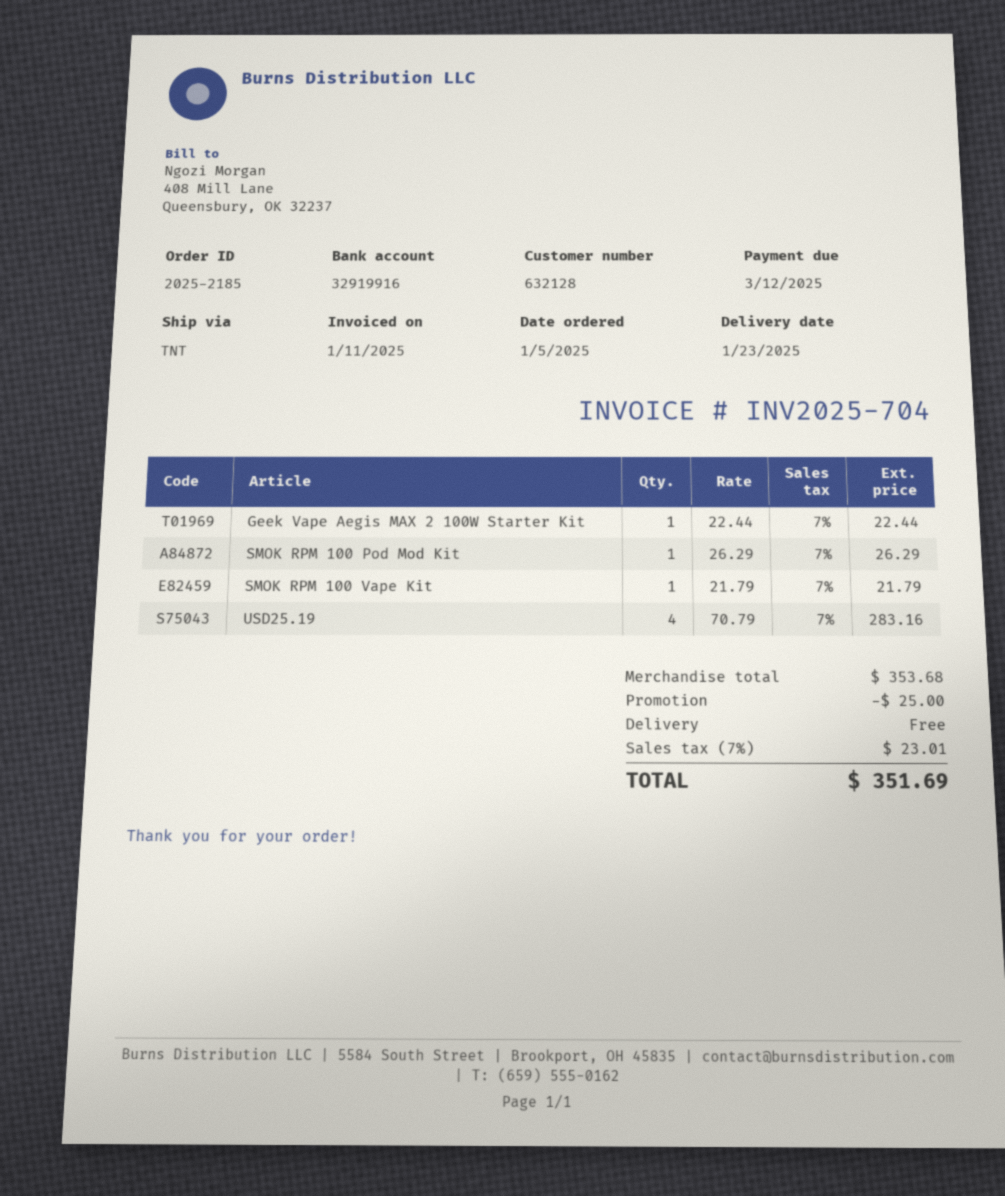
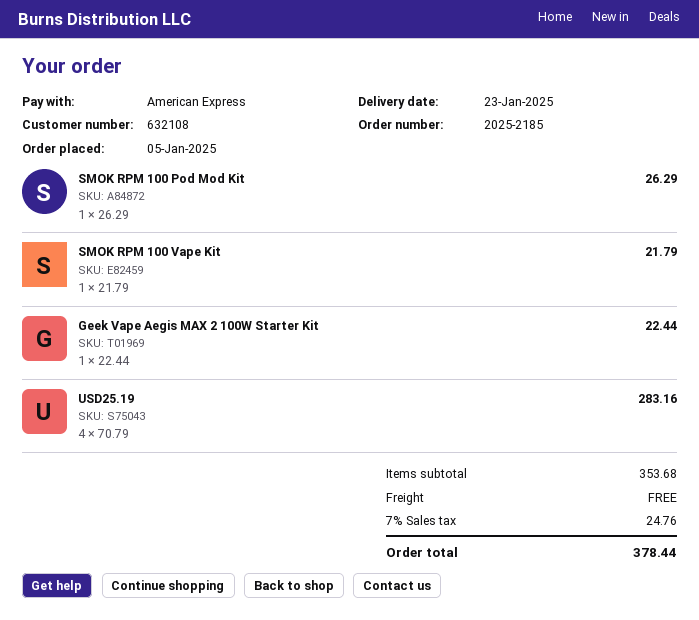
customer number: 632128 -> 632108
discount: 25.00 -> none
tax: 7% = 23.01 -> 7% = 24.76
total: 351.69 -> 378.44

